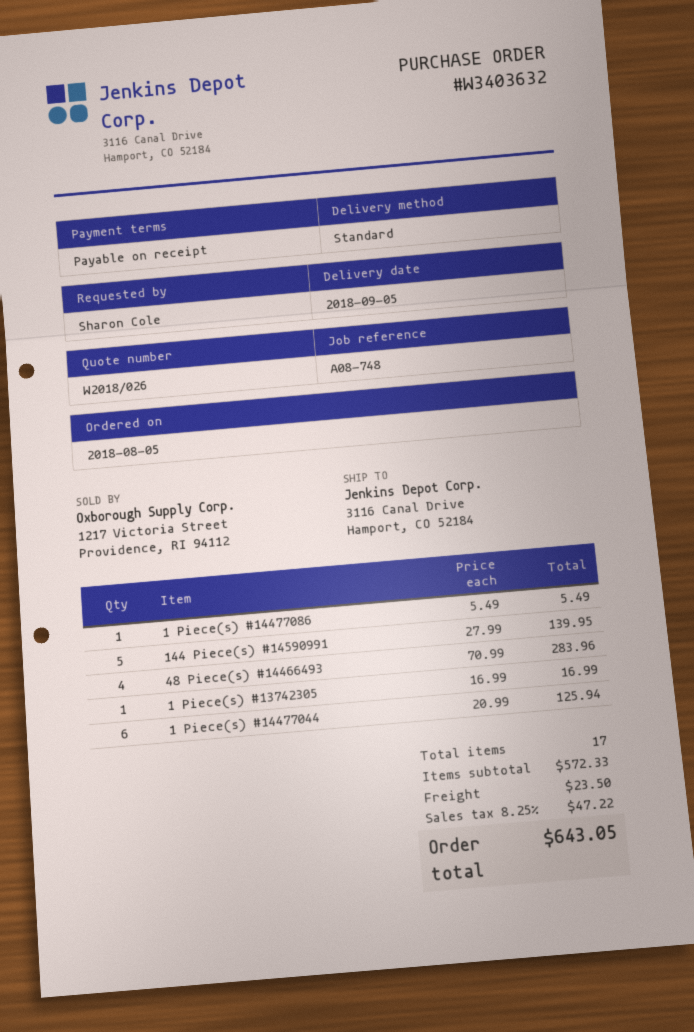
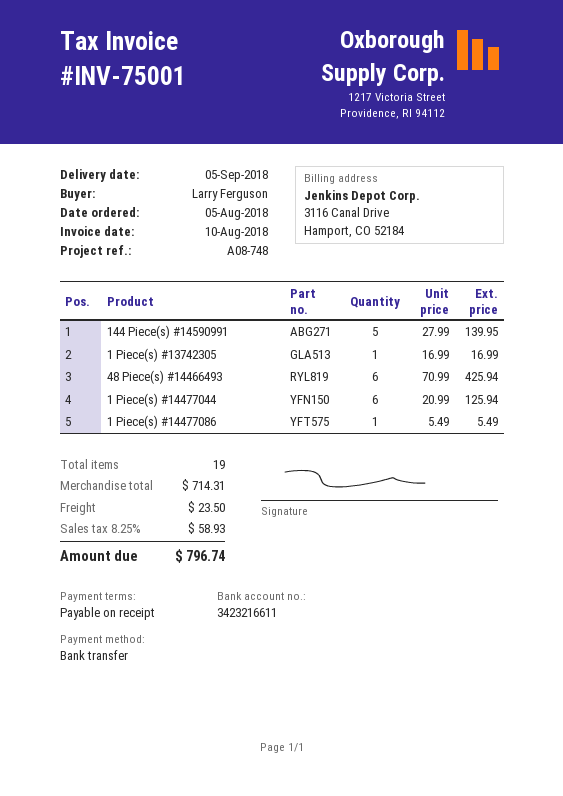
ordered by: Sharon Cole -> Larry Ferguson
48 Piece(s) #14466493: 4 x 70.99 = 283.96 -> 6 x 70.99 = 425.94
total quantity: 17 -> 19
subtotal: 572.33 -> 714.31
tax: 8.25% = 47.22 -> 8.25% = 58.93
total: 643.05 -> 796.74

